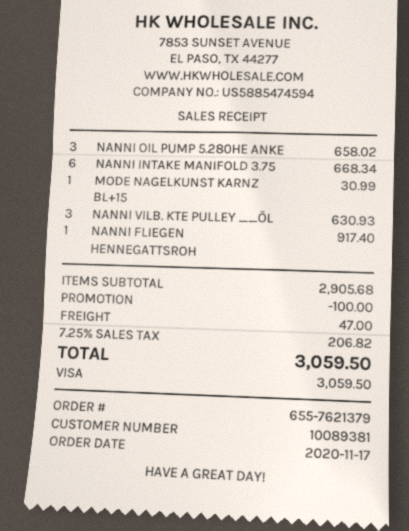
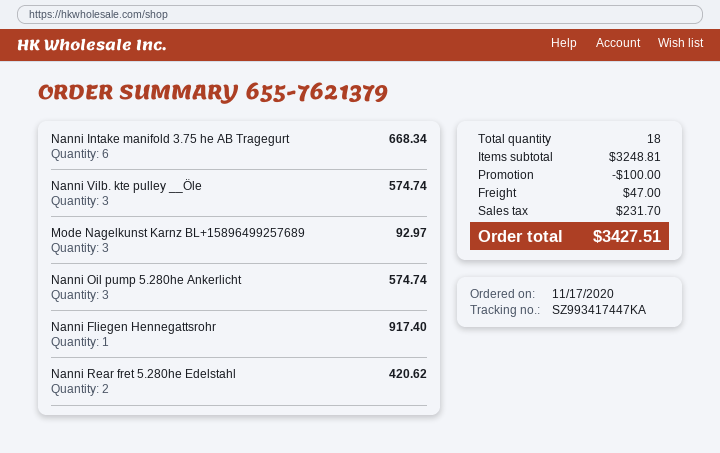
NANNI OIL PUMP 5.280HE ANKE: 3 for 658.02 -> 3 for 574.74
MODE NAGELKUNST KARNZ BL+15: 1 for 30.99 -> 3 for 92.97
NANNI VILB. KTE PULLEY __ÖL: 3 for 630.93 -> 3 for 574.74
Nanni Rear fret 5.280he Edelstahl: none -> 2 for 420.62
subtotal: 2905.68 -> 3248.81
tax: 206.82 -> 231.70
total: 3059.50 -> 3427.51

